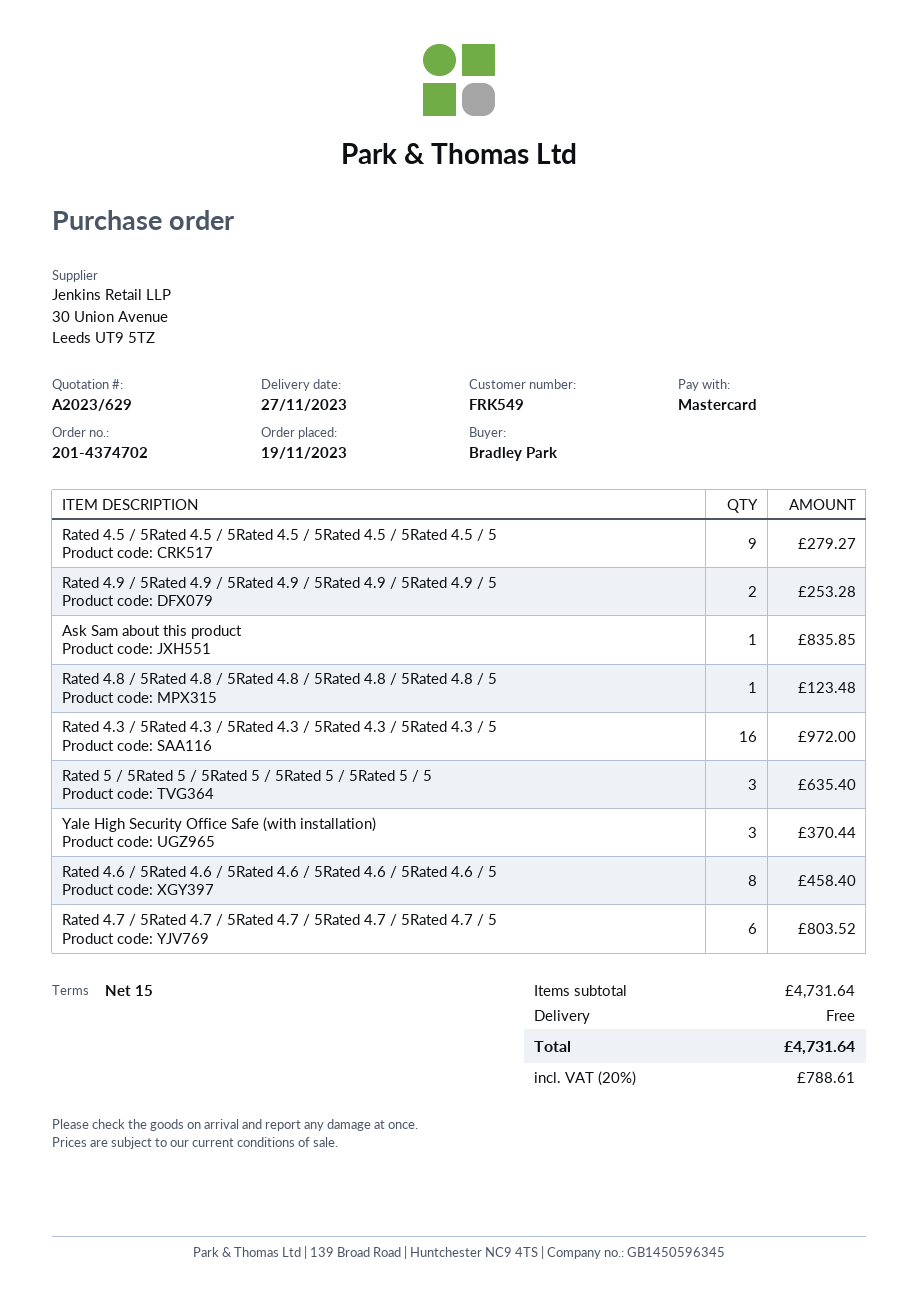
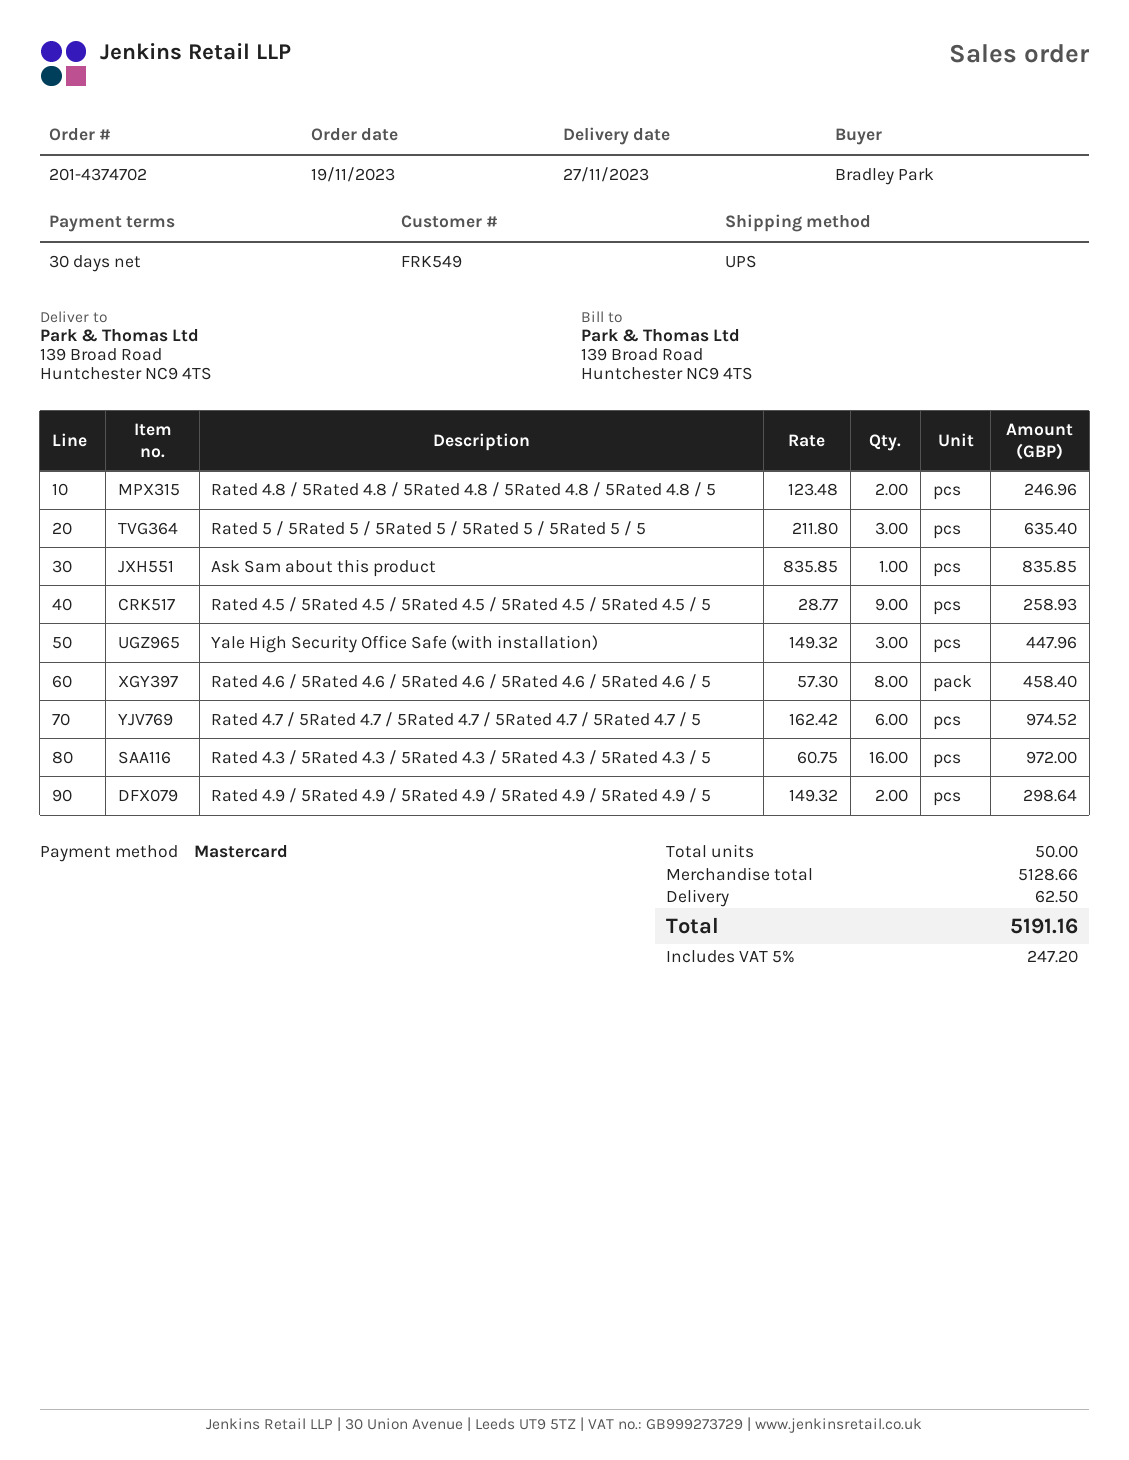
payment terms: 15 days -> 30 days
Rated 4.5 / 5Rated 4.5 / 5Rated 4.5 / 5Rated 4.5 / 5Rated 4.5 / 5: 9 for 279.27 -> 9 for 258.93
Rated 4.9 / 5Rated 4.9 / 5Rated 4.9 / 5Rated 4.9 / 5Rated 4.9 / 5: 2 for 253.28 -> 2 for 298.64
Rated 4.8 / 5Rated 4.8 / 5Rated 4.8 / 5Rated 4.8 / 5Rated 4.8 / 5: 1 for 123.48 -> 2 for 246.96
Yale High Security Office Safe (with installation): 3 for 370.44 -> 3 for 447.96
Rated 4.7 / 5Rated 4.7 / 5Rated 4.7 / 5Rated 4.7 / 5Rated 4.7 / 5: 6 for 803.52 -> 6 for 974.52
subtotal: 4731.64 -> 5128.66
shipping: 0.00 -> 62.50
tax: 20% = 788.61 -> 5% = 247.20
total: 4731.64 -> 5191.16

